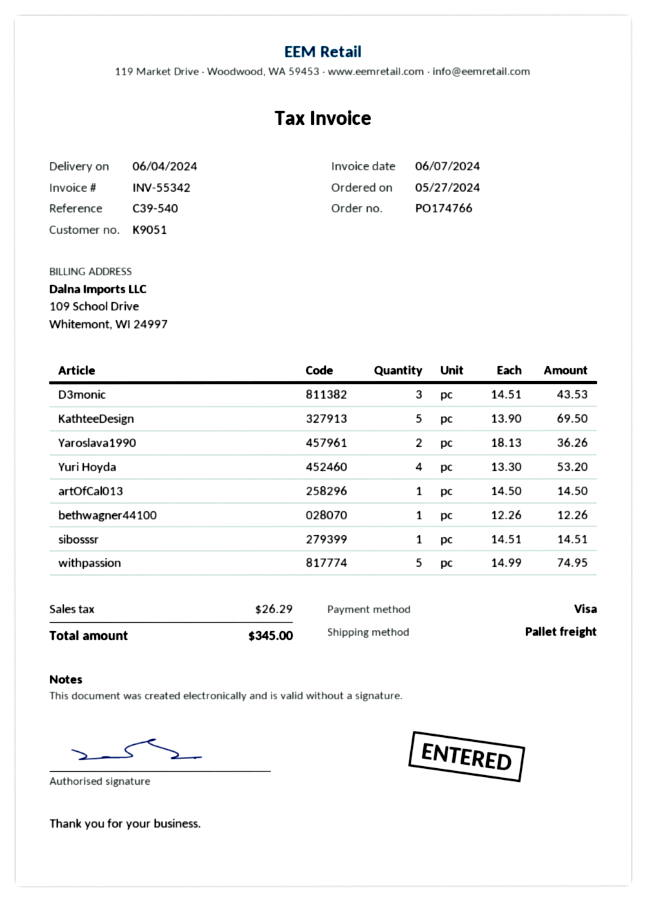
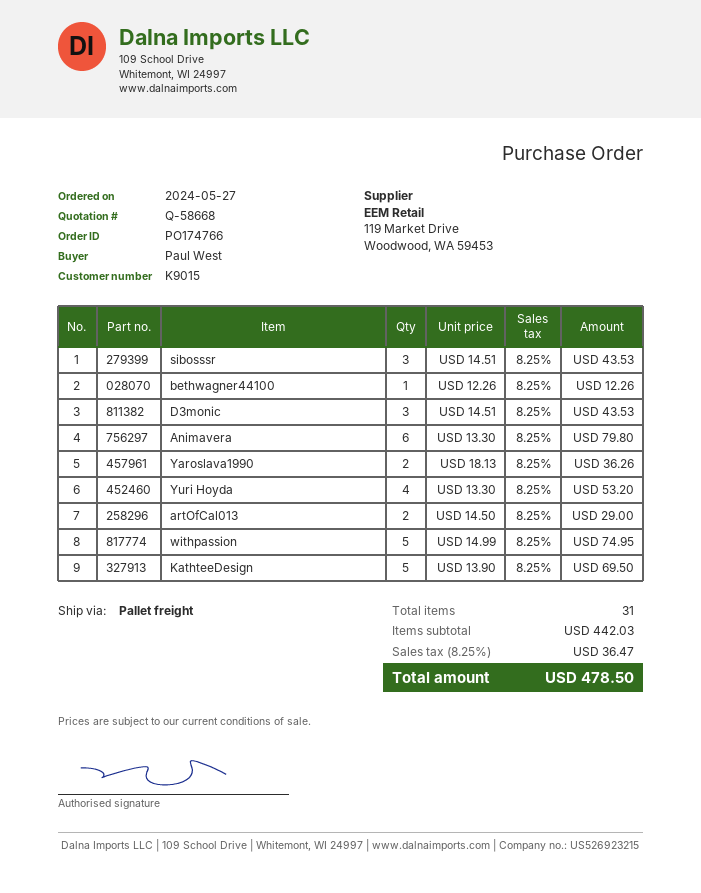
customer number: K9051 -> K9015
artOfCal013: 1 x 14.50 = 14.50 -> 2 x 14.50 = 29.00
sibosssr: 1 x 14.51 = 14.51 -> 3 x 14.51 = 43.53
Animavera: none -> 6 x 13.30 = 79.80
tax: 26.29 -> 36.47
total: 345.00 -> 478.50

